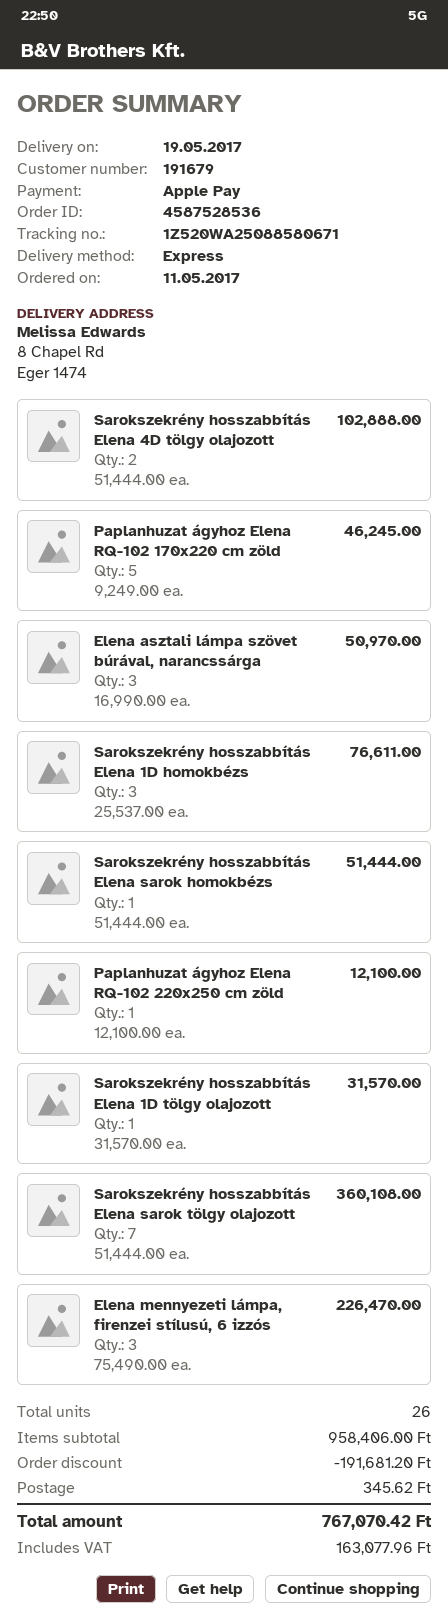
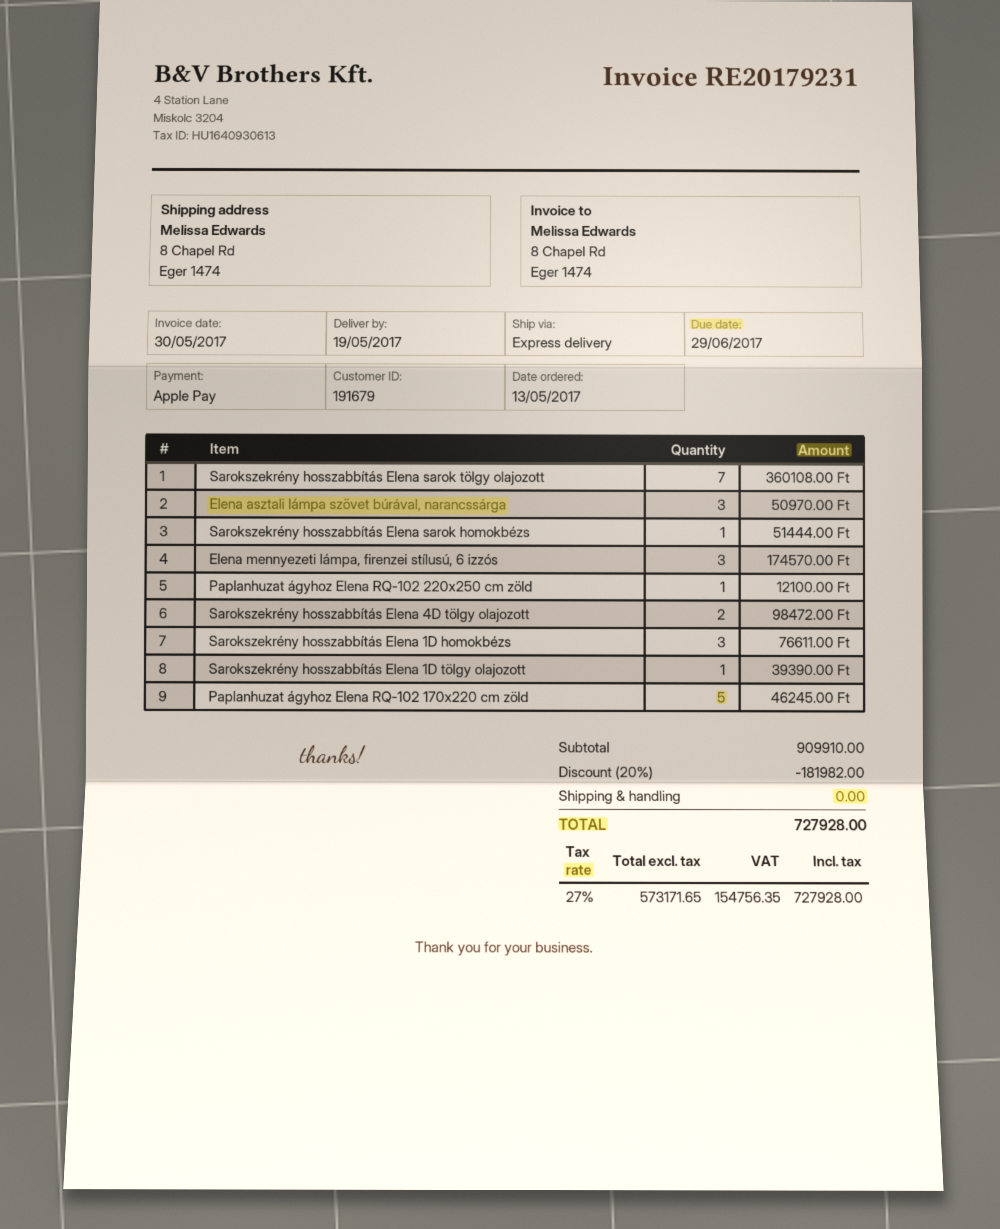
order date: 2017-05-11 -> 2017-05-13
Sarokszekrény hosszabbítás Elena 4D tölgy olajozott: 2 for 102888.00 -> 2 for 98472.00
Sarokszekrény hosszabbítás Elena 1D tölgy olajozott: 1 for 31570.00 -> 1 for 39390.00
Elena mennyezeti lámpa, firenzei stílusú, 6 izzós: 3 for 226470.00 -> 3 for 174570.00
subtotal: 958406.00 -> 909910.00
discount: 191681.20 -> 181982.00
shipping: 345.62 -> 0.00
tax: 163077.96 -> 154756.35
total: 767070.42 -> 727928.00

